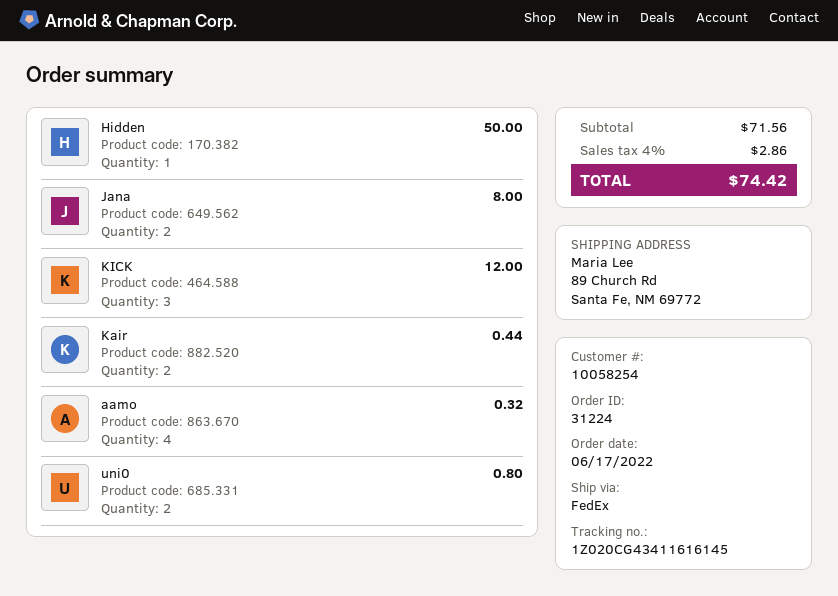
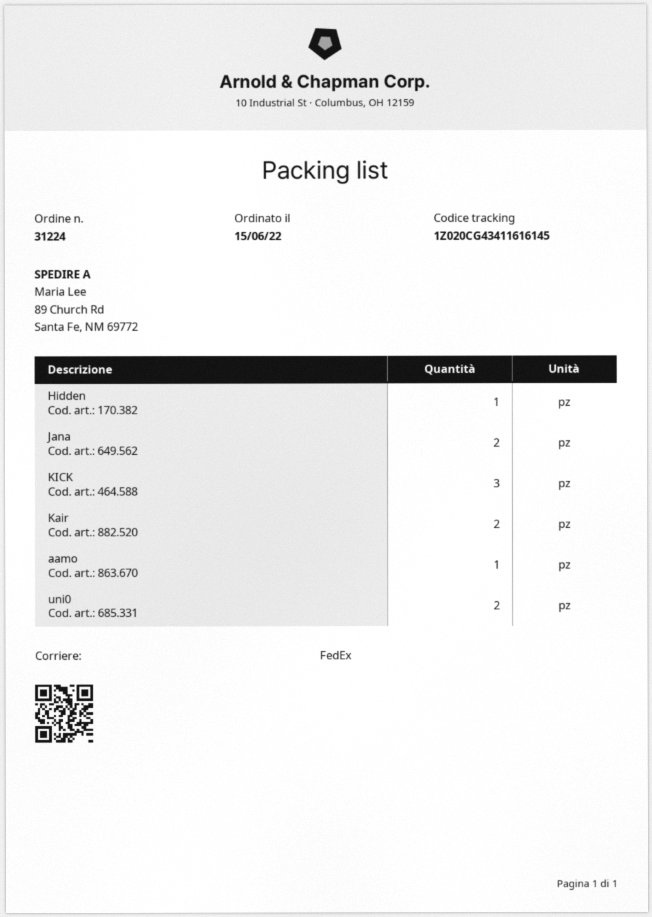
order date: 2022-06-17 -> 2022-06-15
aamo: 4 -> 1

